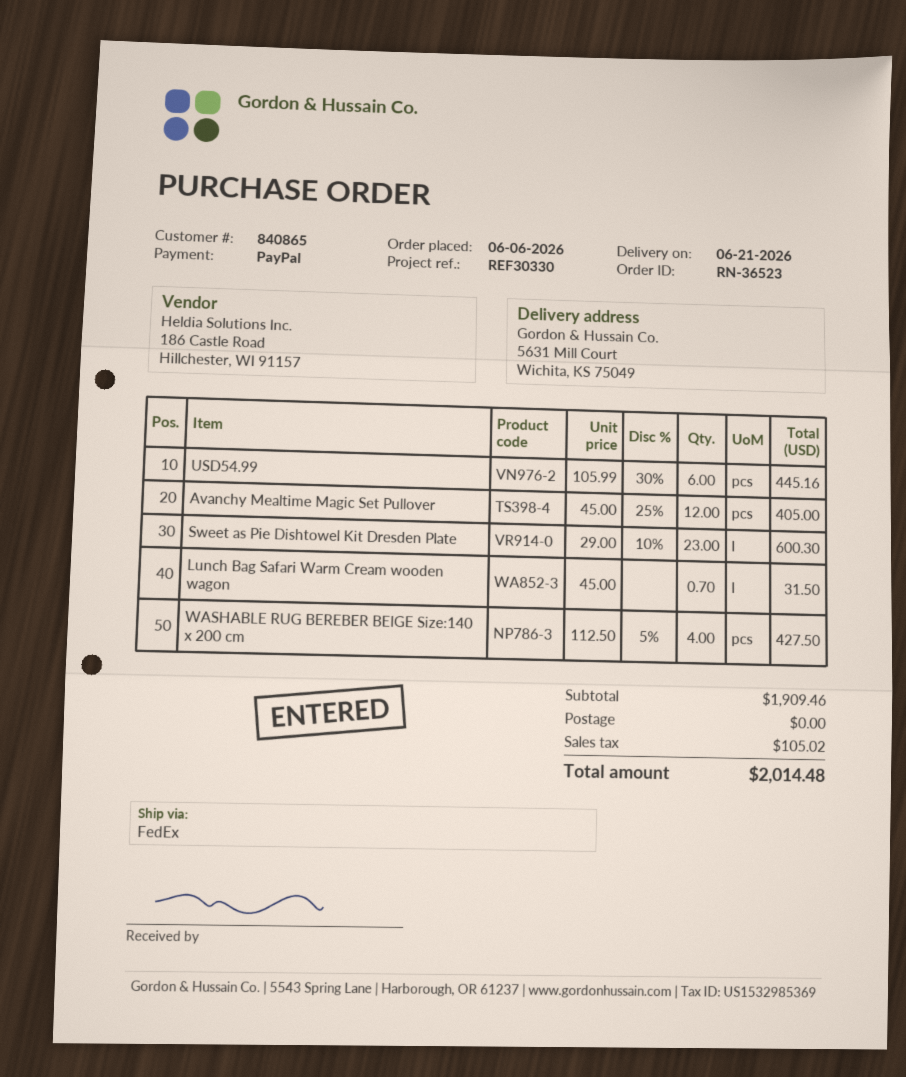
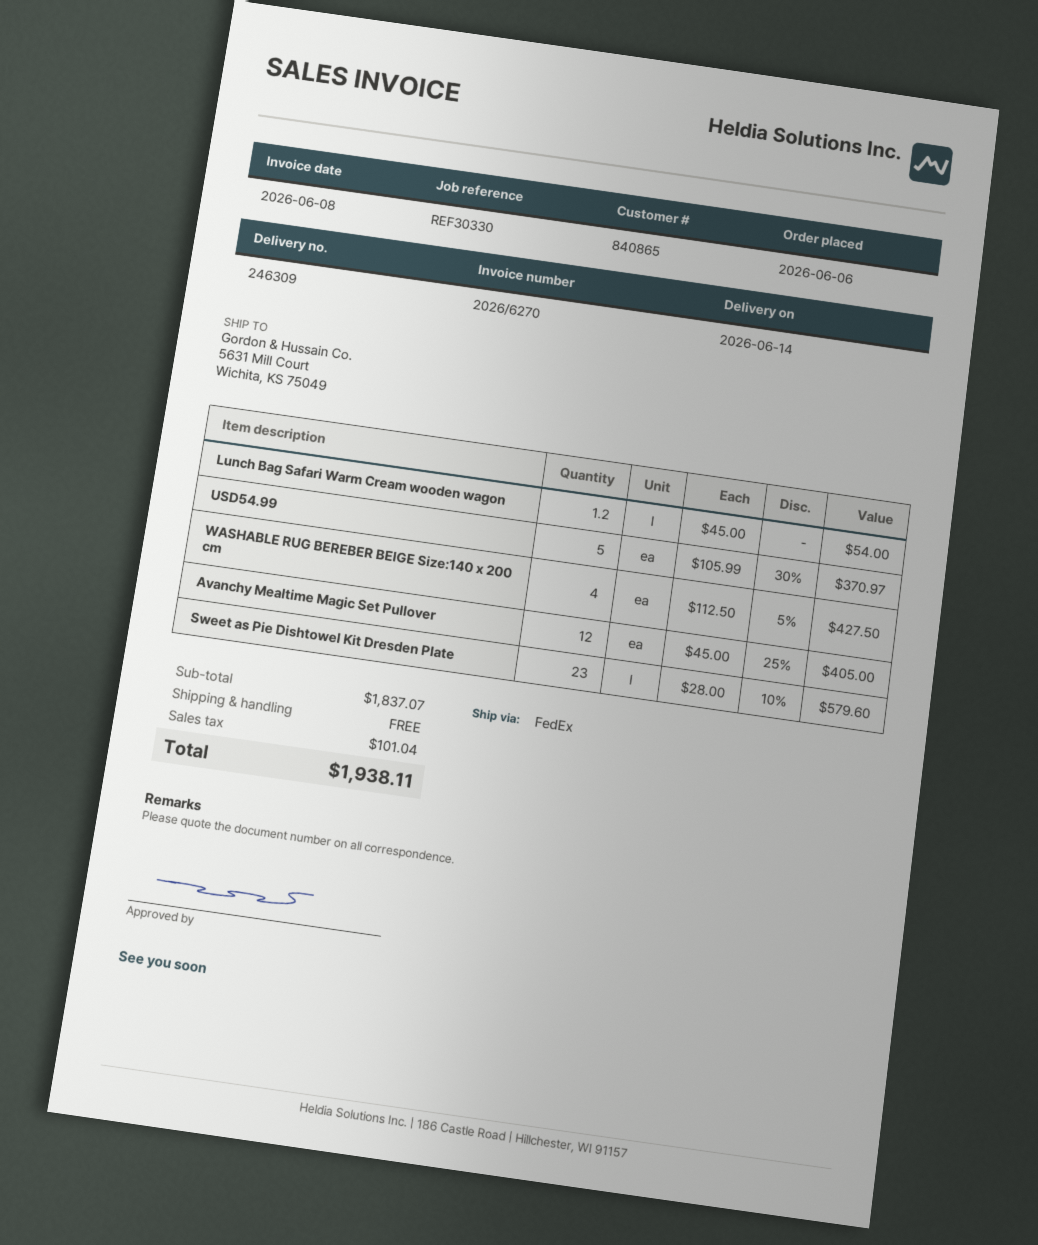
delivery date: 2026-06-21 -> 2026-06-14
USD54.99: 6 x 105.99 - 30% = 445.16 -> 5 x 105.99 - 30% = 370.97
Sweet as Pie Dishtowel Kit Dresden Plate: 23 x 29.00 - 10% = 600.30 -> 23 x 28.00 - 10% = 579.60
Lunch Bag Safari Warm Cream wooden wagon: 0.7 x 45.00 = 31.50 -> 1.2 x 45.00 = 54.00
subtotal: 1909.46 -> 1837.07
tax: 105.02 -> 101.04
total: 2014.48 -> 1938.11

